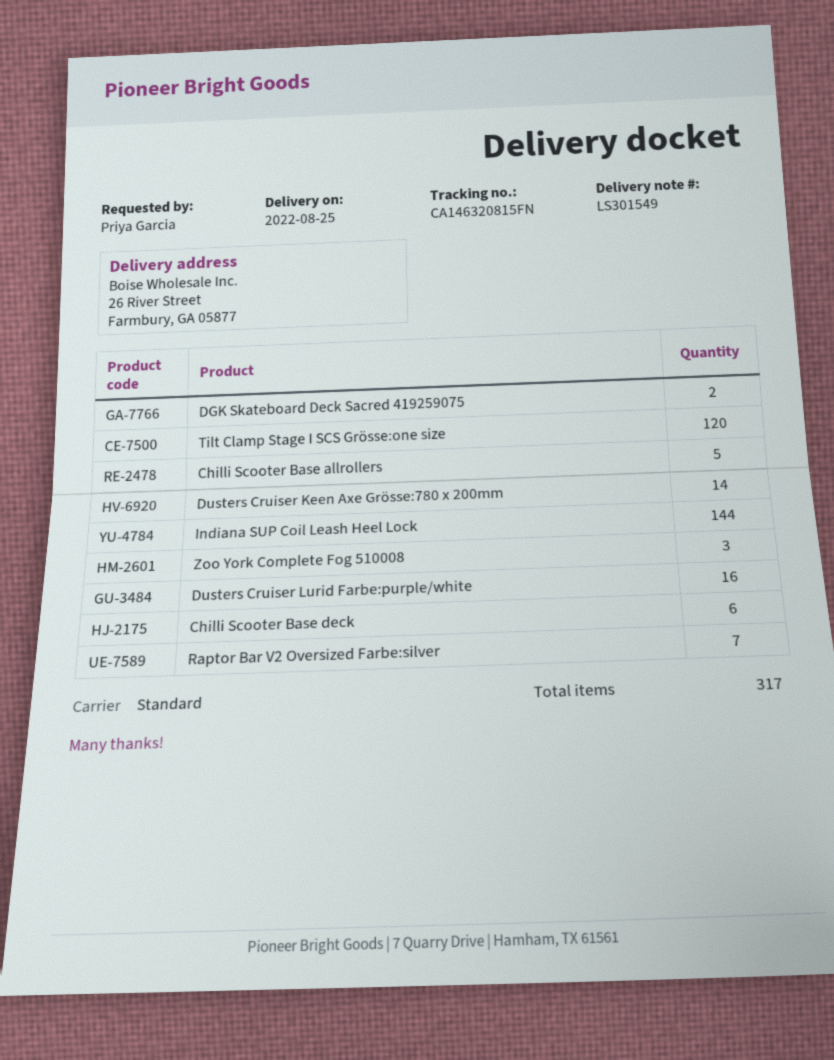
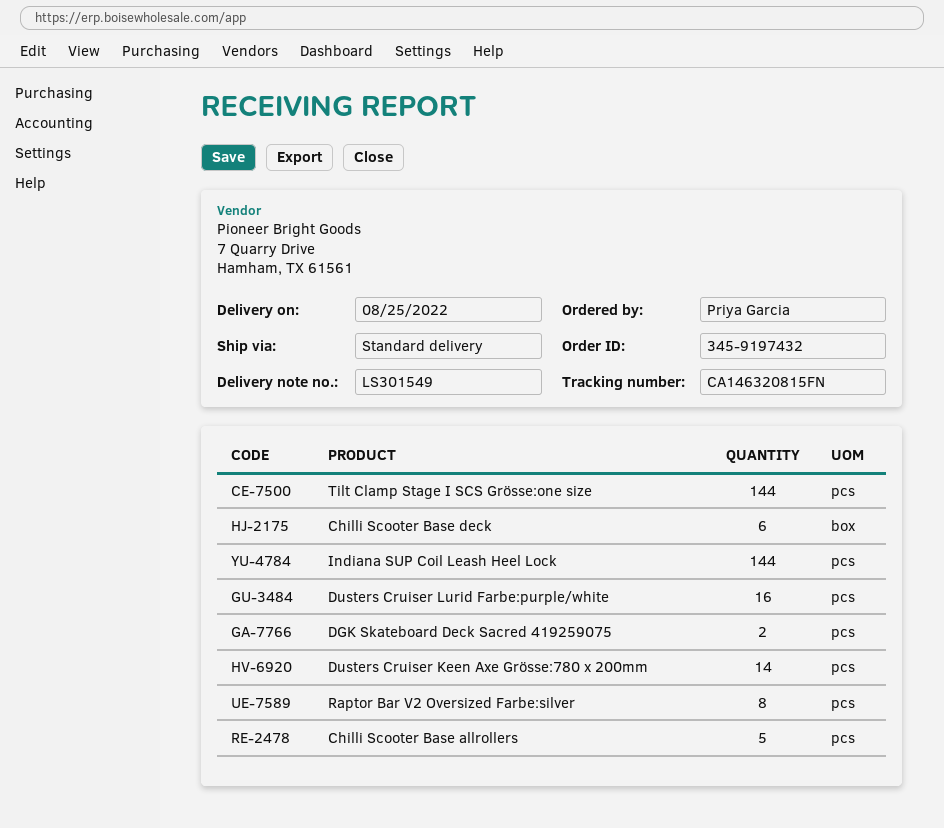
Tilt Clamp Stage I SCS Grösse:one size: 120 -> 144
Zoo York Complete Fog 510008: 3 -> none
Raptor Bar V2 Oversized Farbe:silver: 7 -> 8

